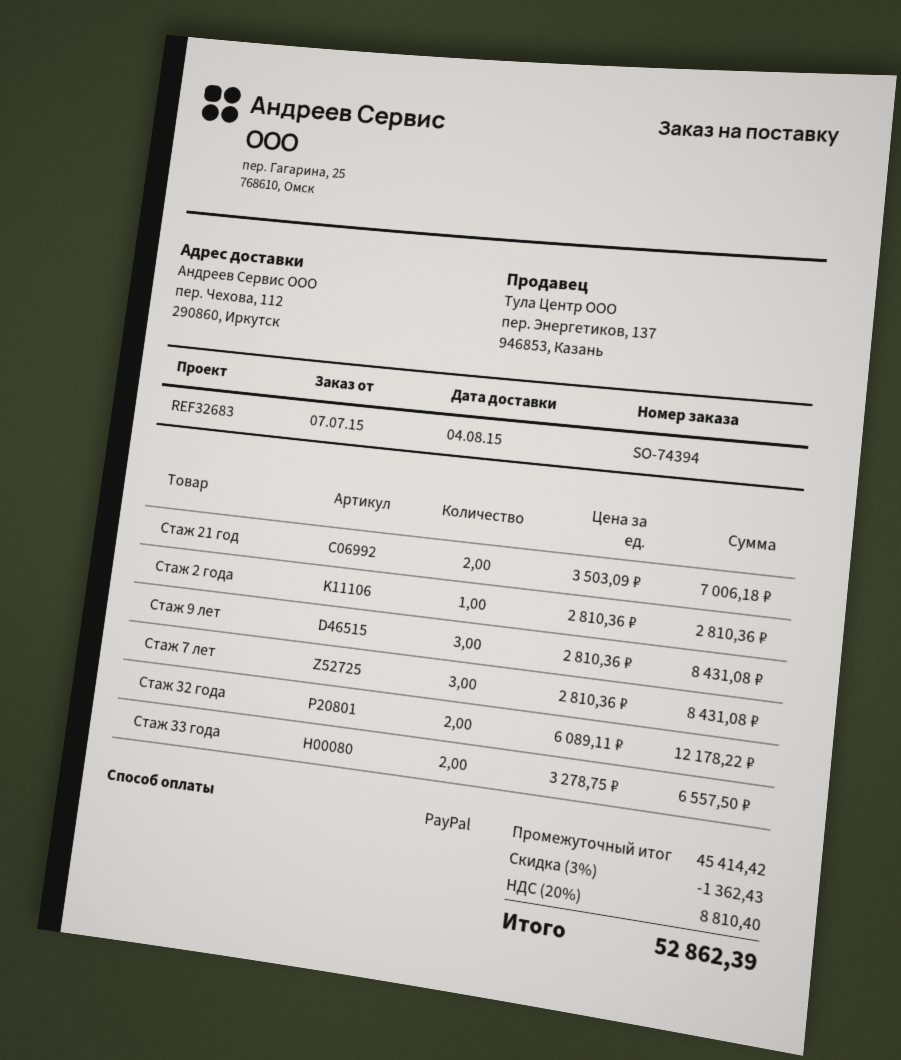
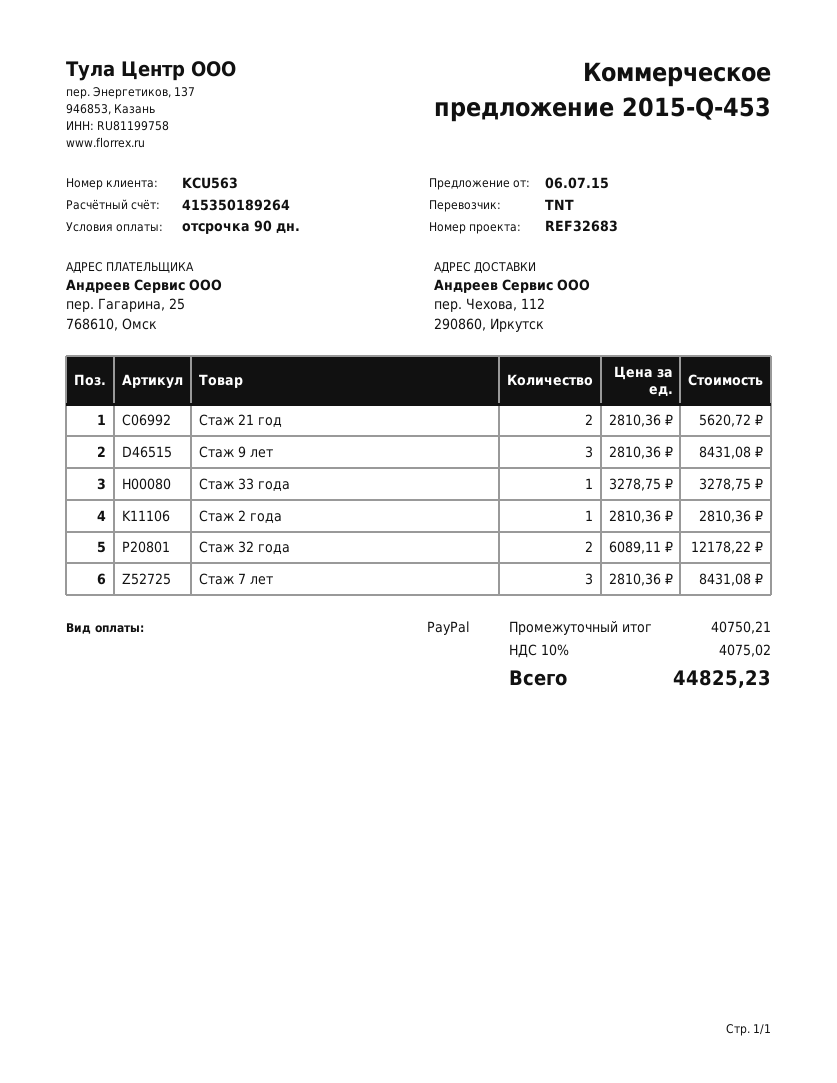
Стаж 21 год: 2 x 3503.09 = 7006.18 -> 2 x 2810.36 = 5620.72
Стаж 33 года: 2 x 3278.75 = 6557.50 -> 1 x 3278.75 = 3278.75
subtotal: 45414.42 -> 40750.21
discount: 3% = 1362.43 -> none
tax: 20% = 8810.40 -> 10% = 4075.02
total: 52862.39 -> 44825.23

